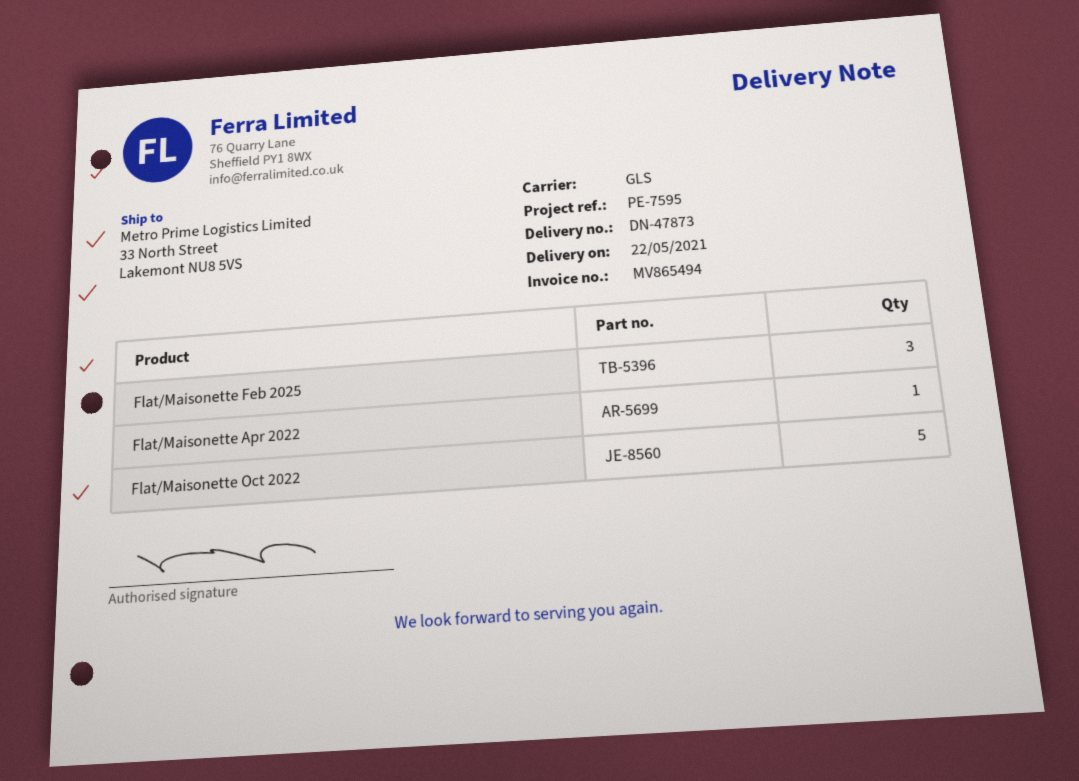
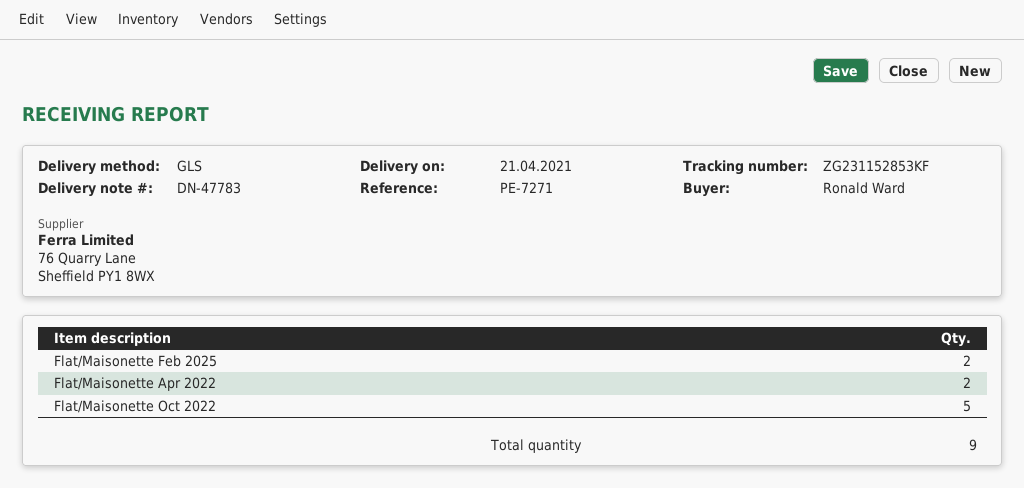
delivery note number: DN-47873 -> DN-47783
delivery date: 2021-05-22 -> 2021-04-21
reference: PE-7595 -> PE-7271
Flat/Maisonette Feb 2025: 3 -> 2
Flat/Maisonette Apr 2022: 1 -> 2

